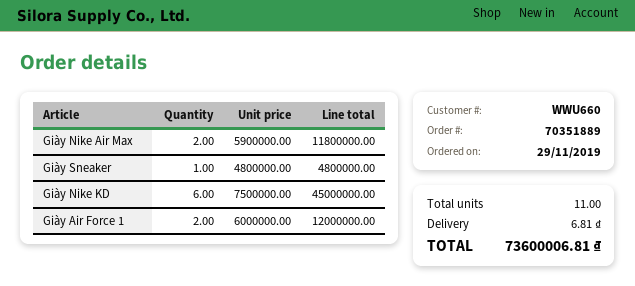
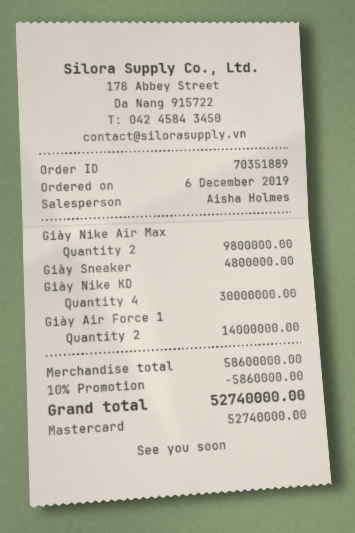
order date: 2019-11-29 -> 2019-12-06
Giày Nike Air Max: 2 for 11800000.00 -> 2 for 9800000.00
Giày Nike KD: 6 for 45000000.00 -> 4 for 30000000.00
Giày Air Force 1: 2 for 12000000.00 -> 2 for 14000000.00
discount: none -> 10% = 5860000.00
shipping: 6.81 -> none
total: 73600006.81 -> 52740000.00

